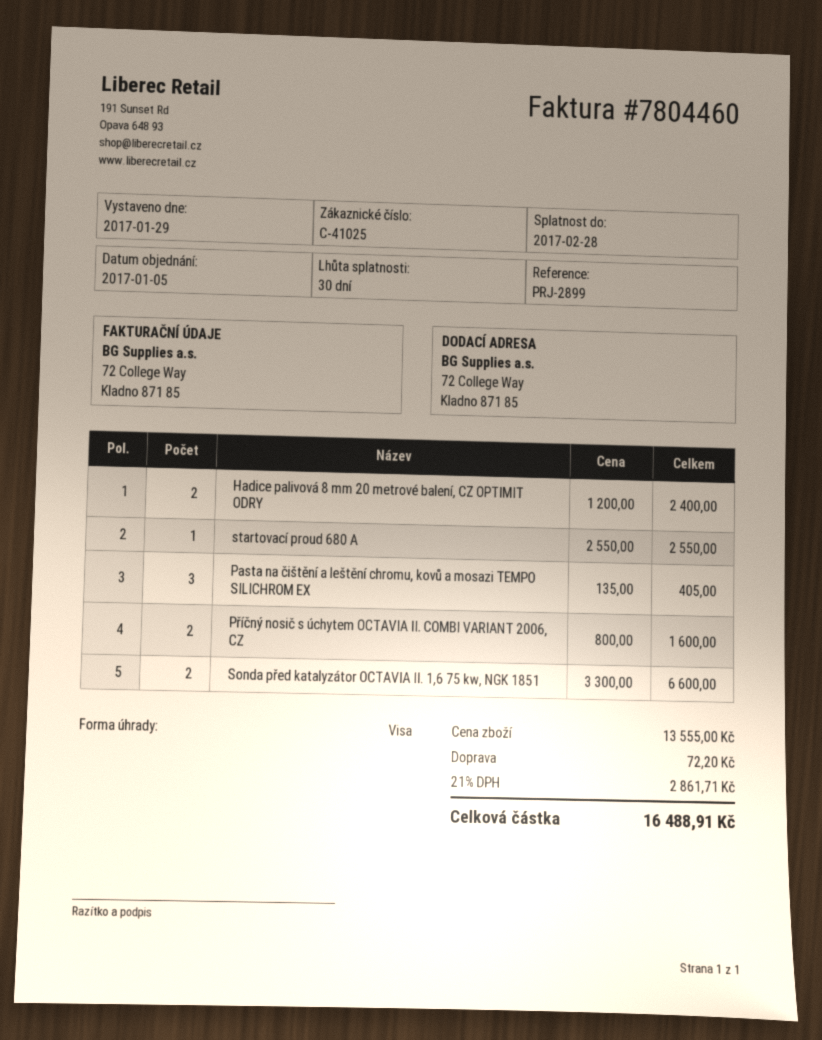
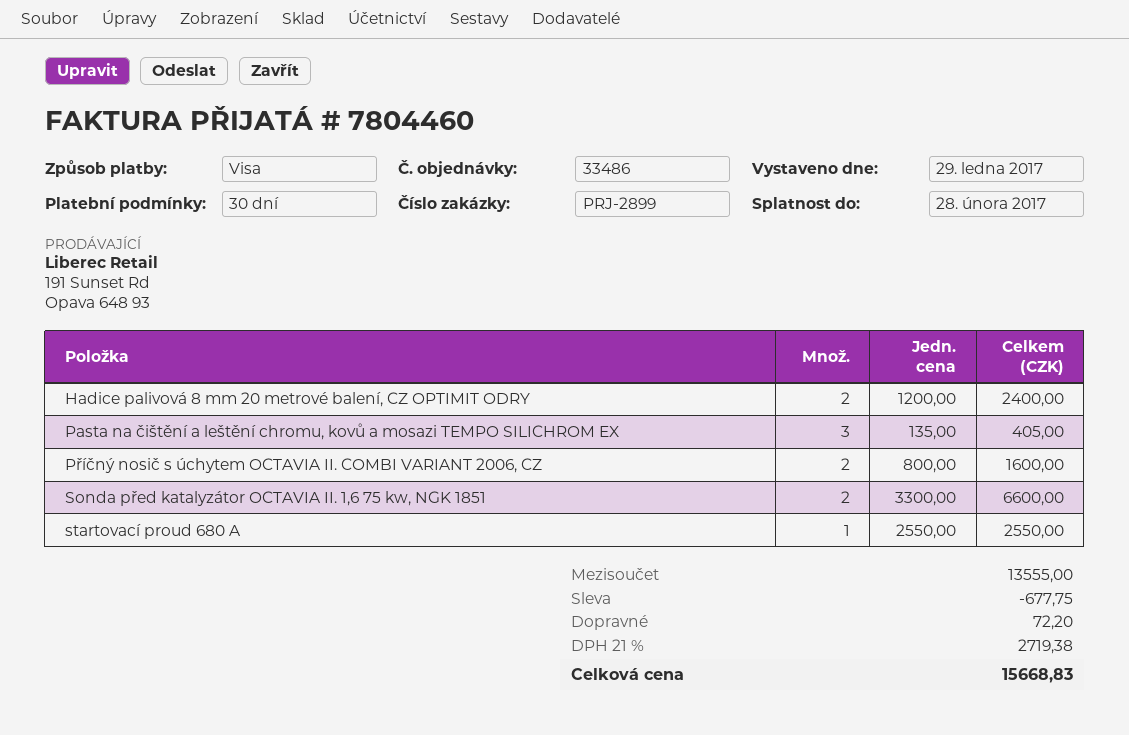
discount: none -> 677.75
tax: 21% = 2861.71 -> 21% = 2719.38
total: 16488.91 -> 15668.83

